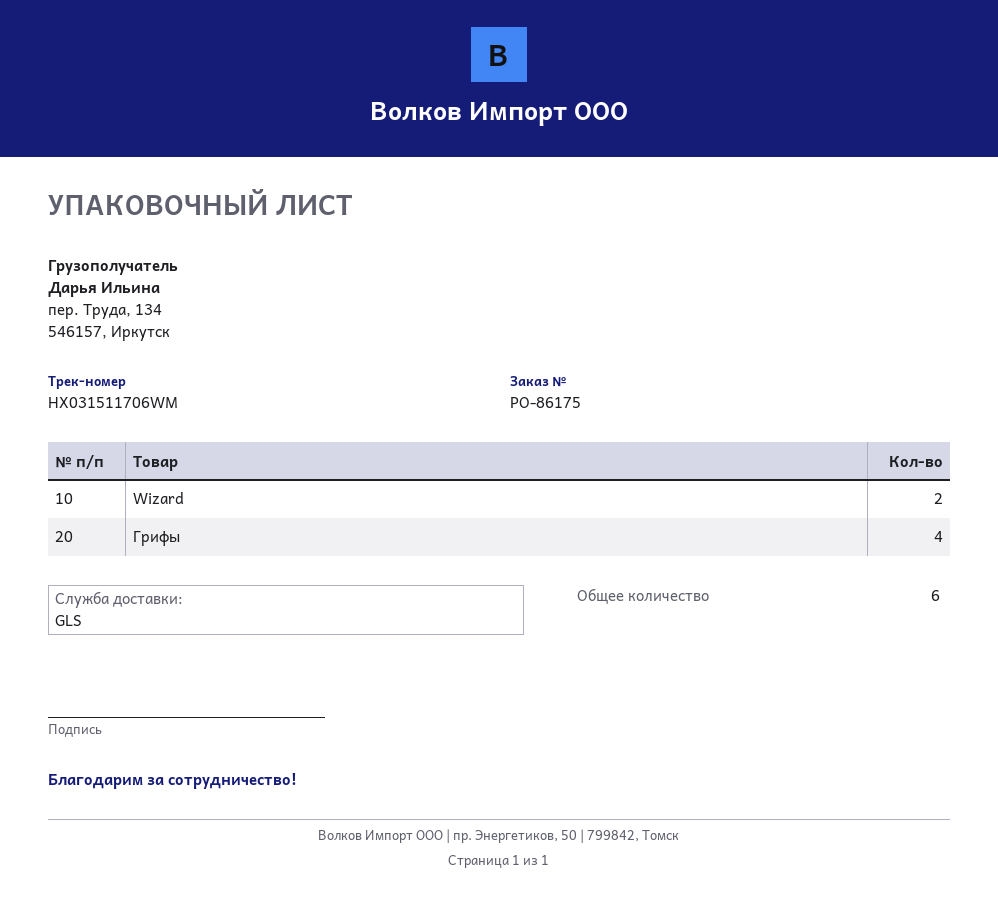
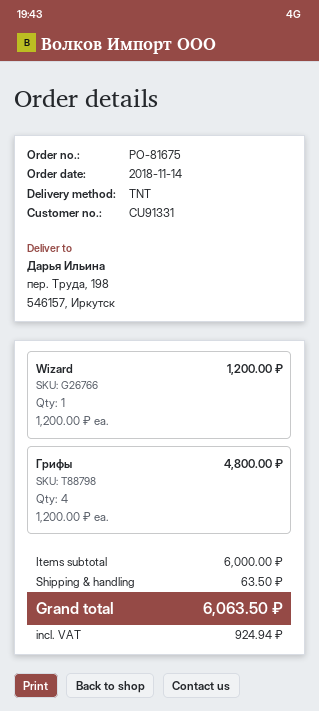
order number: PO-86175 -> PO-81675
shipping method: GLS -> TNT
ship to: пер. Труда, 134, 546157, Иркутск -> пер. Труда, 198, 546157, Иркутск
Wizard: 2 -> 1

